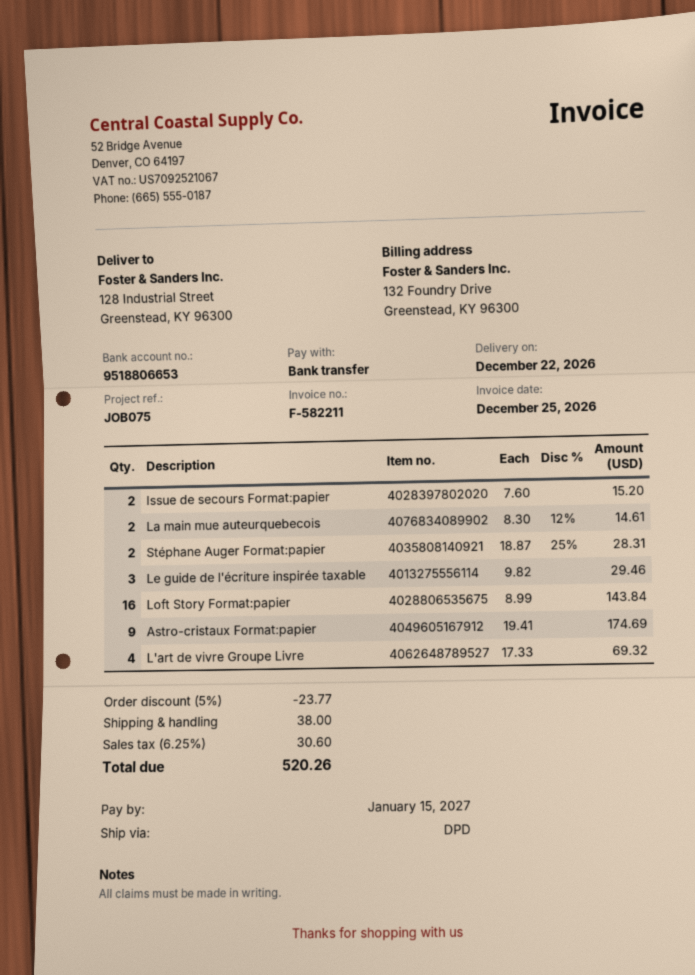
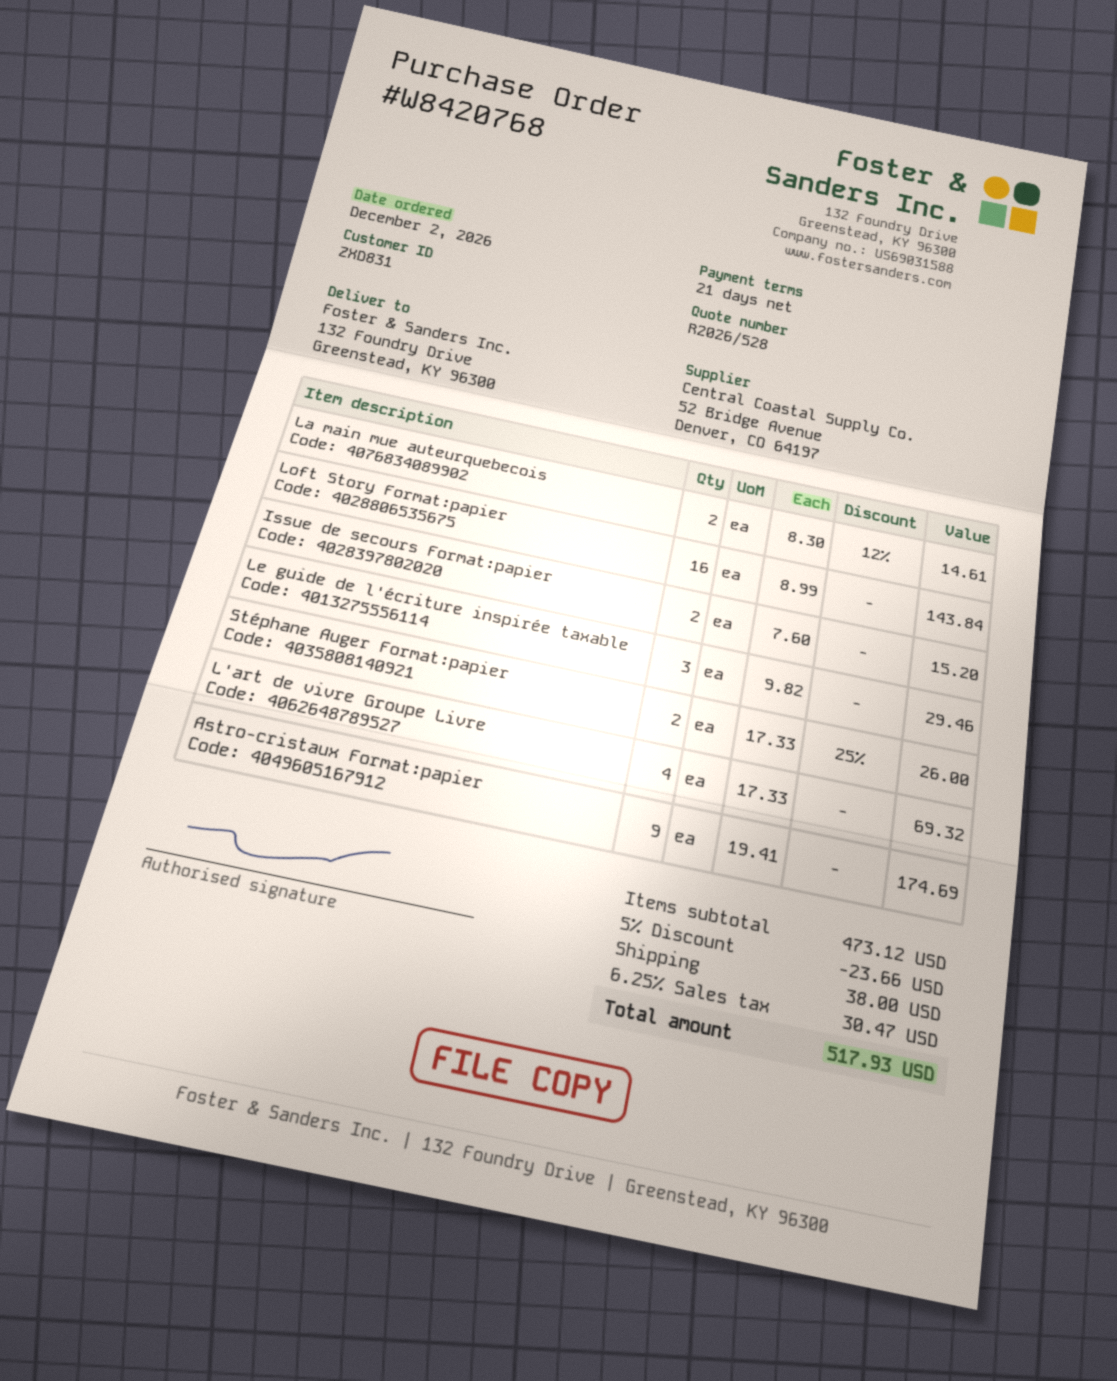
ship to: 128 Industrial Street, Greenstead, KY 96300 -> 132 Foundry Drive, Greenstead, KY 96300
Stéphane Auger Format:papier: 2 x 18.87 - 25% = 28.31 -> 2 x 17.33 - 25% = 26.00
discount: 5% = 23.77 -> 5% = 23.66
tax: 6.25% = 30.60 -> 6.25% = 30.47
total: 520.26 -> 517.93

